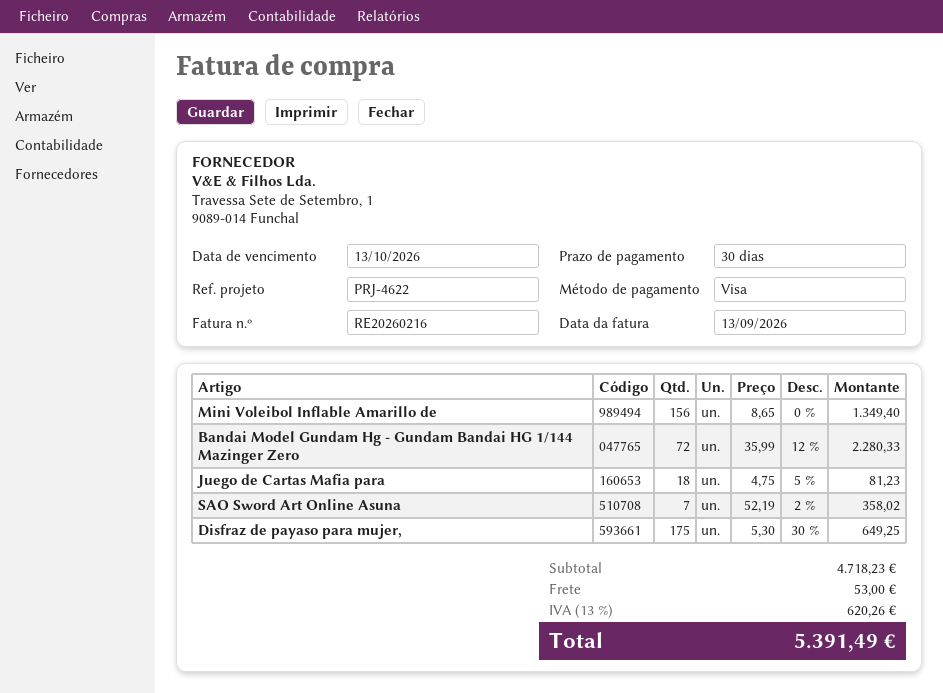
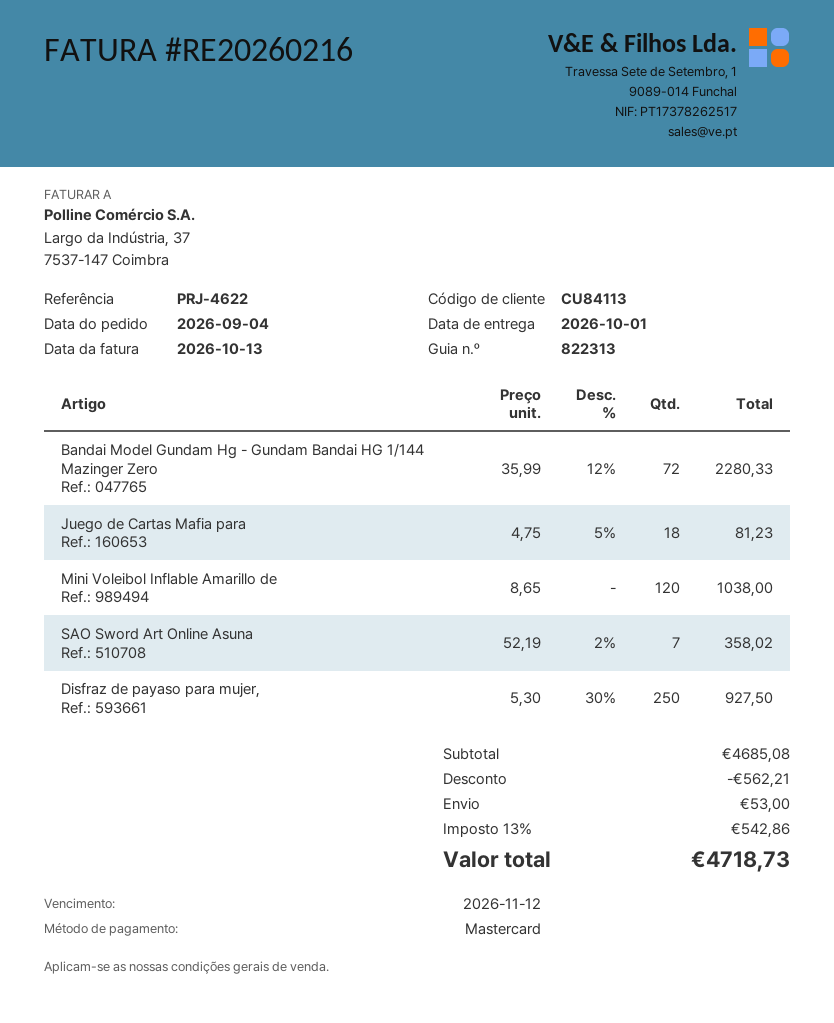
invoice date: 2026-09-13 -> 2026-10-13
due date: 2026-10-13 -> 2026-11-12
payment method: Visa -> Mastercard
Mini Voleibol Inflable Amarillo de: 156 x 8.65 = 1349.40 -> 120 x 8.65 = 1038.00
Disfraz de payaso para mujer,: 175 x 5.30 - 30% = 649.25 -> 250 x 5.30 - 30% = 927.50
subtotal: 4718.23 -> 4685.08
discount: none -> 562.21
tax: 13% = 620.26 -> 13% = 542.86
total: 5391.49 -> 4718.73

